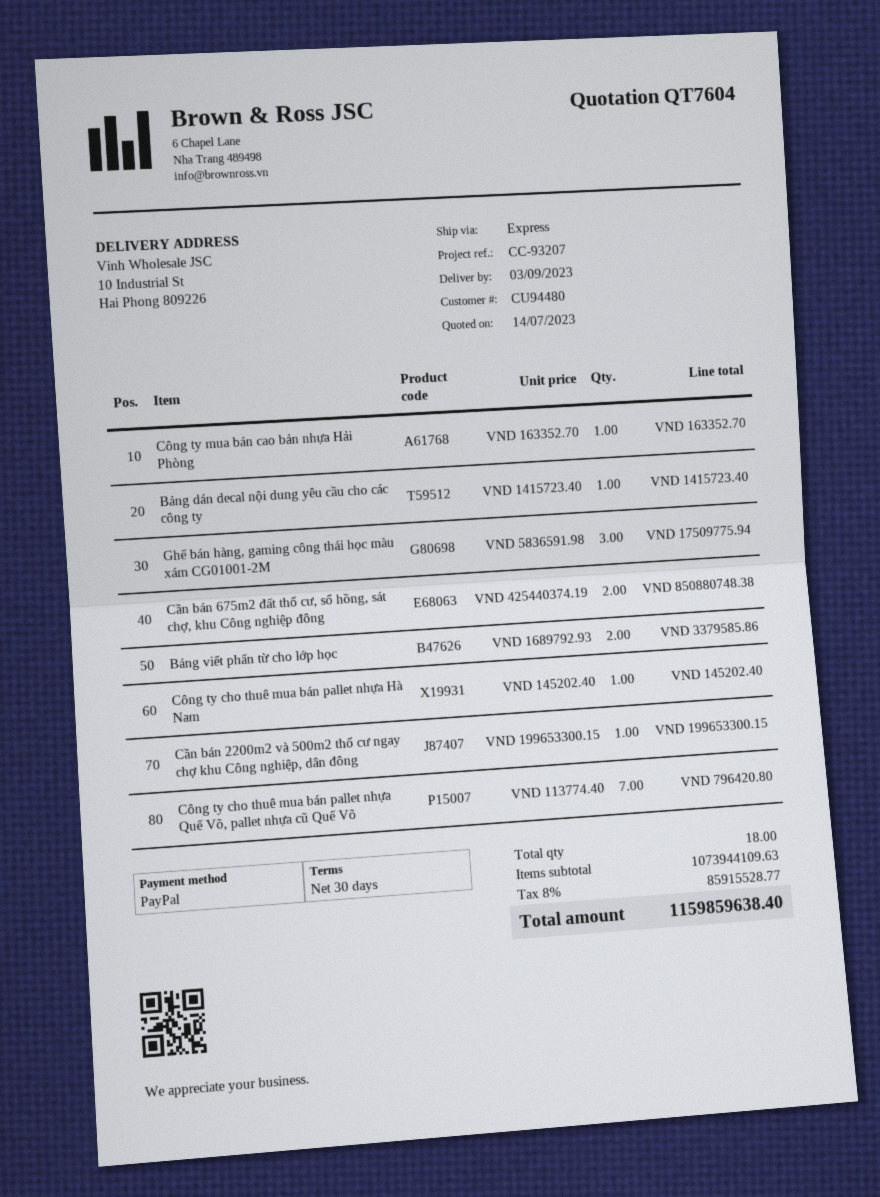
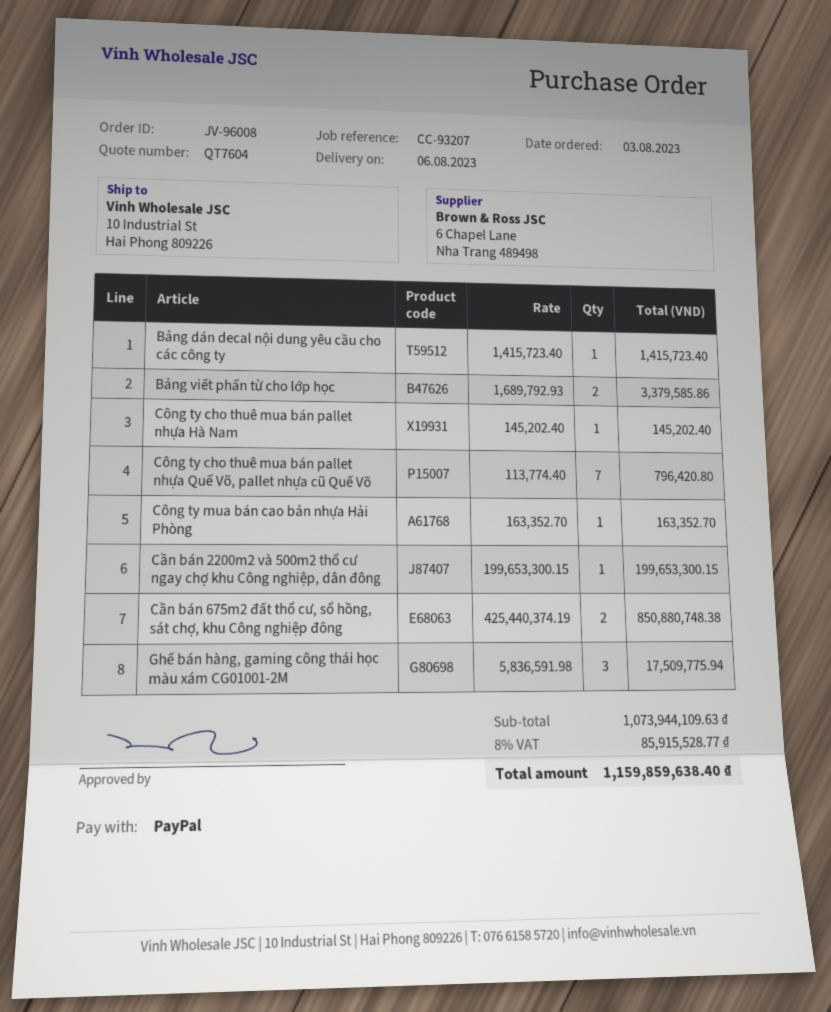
delivery date: 2023-09-03 -> 2023-08-06

